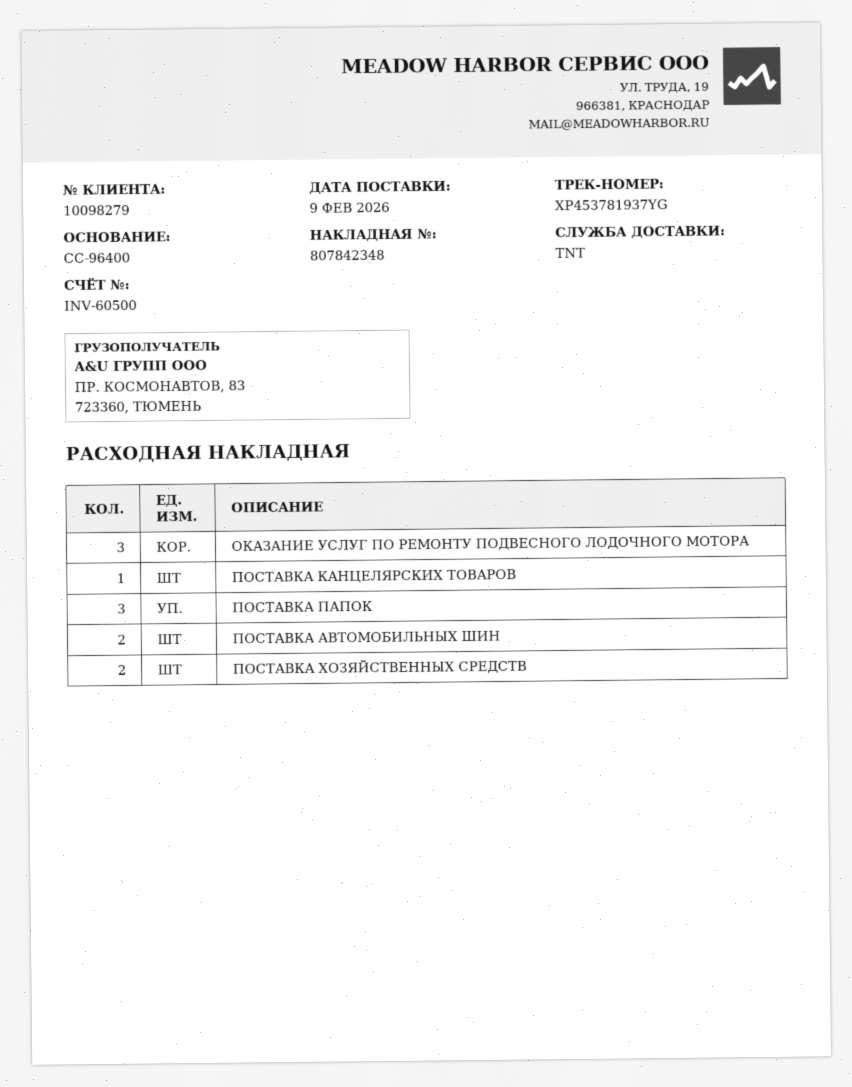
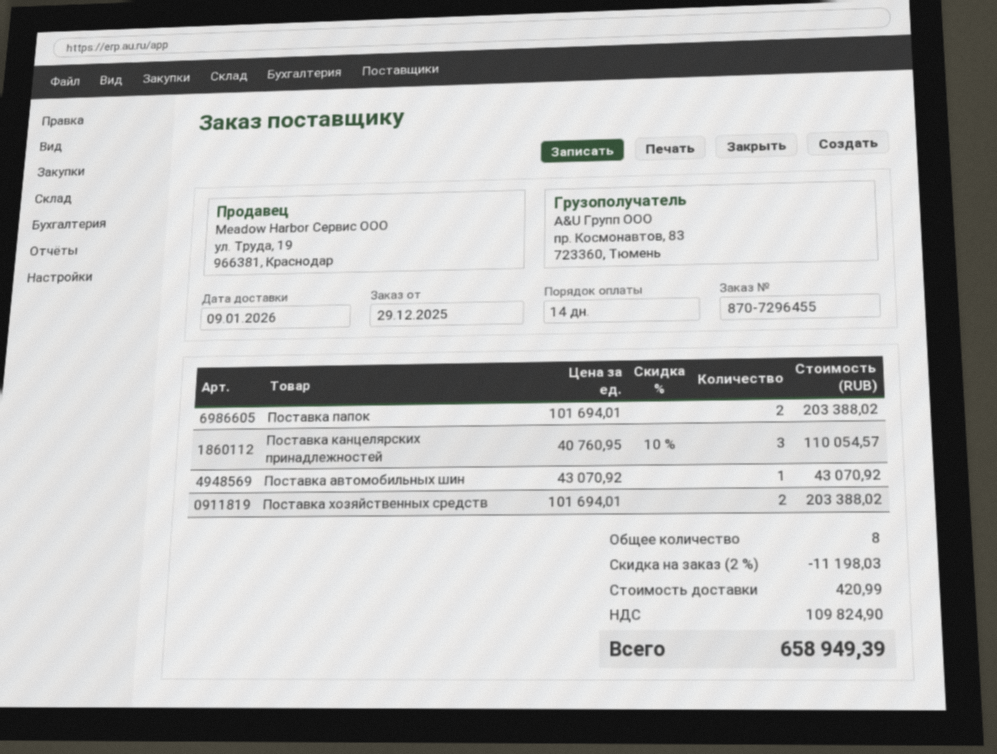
delivery date: 2026-02-09 -> 2026-01-09
ОКАЗАНИЕ УСЛУГ ПО РЕМОНТУ ПОДВЕСНОГО ЛОДОЧНОГО МОТОРА: 3 -> none
ПОСТАВКА КАНЦЕЛЯРСКИХ ТОВАРОВ: 1 -> none
ПОСТАВКА ПАПОК: 3 -> 2
ПОСТАВКА АВТОМОБИЛЬНЫХ ШИН: 2 -> 1
Поставка канцелярских принадлежностей: none -> 3

